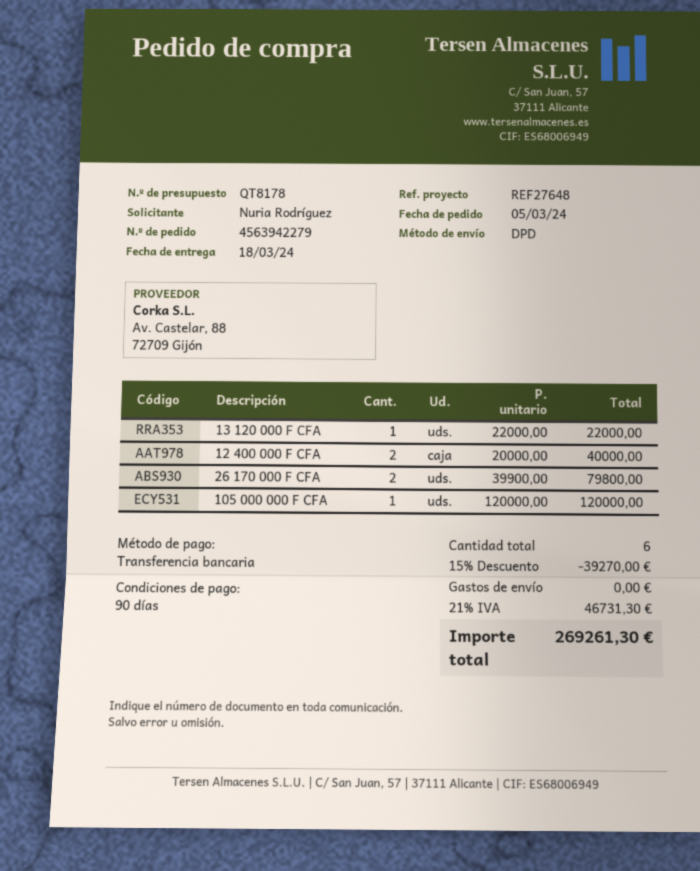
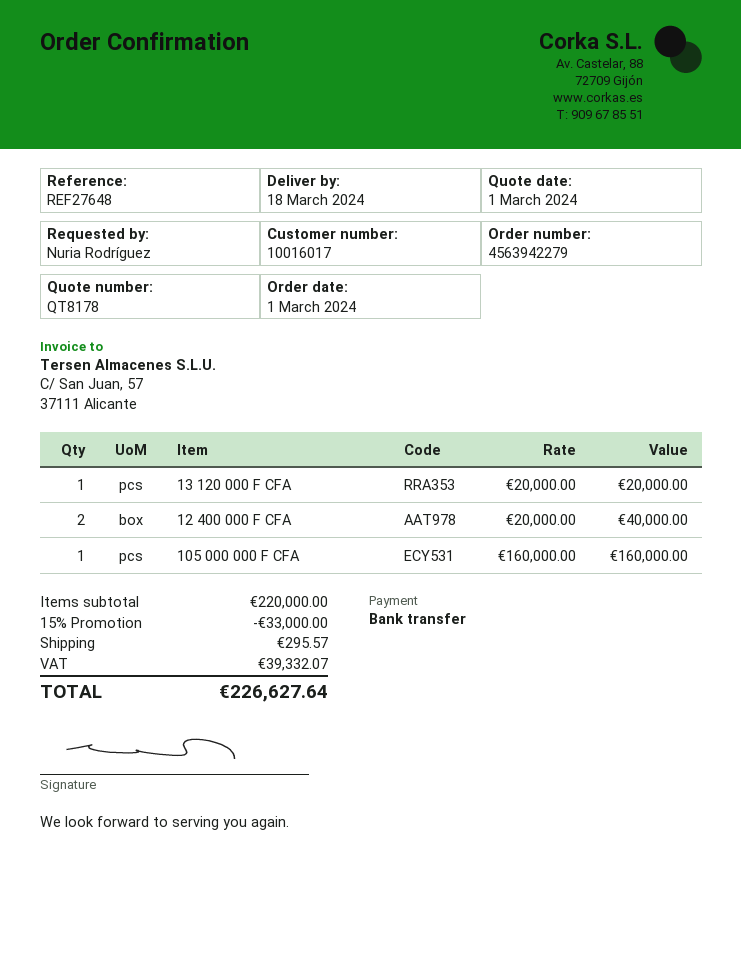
order date: 2024-03-05 -> 2024-03-01
13 120 000 F CFA: 1 x 22000.00 = 22000.00 -> 1 x 20000.00 = 20000.00
26 170 000 F CFA: 2 x 39900.00 = 79800.00 -> none
105 000 000 F CFA: 1 x 120000.00 = 120000.00 -> 1 x 160000.00 = 160000.00
discount: 15% = 39270.00 -> 15% = 33000.00
shipping: 0.00 -> 295.57
tax: 46731.30 -> 39332.07
total: 269261.30 -> 226627.64

